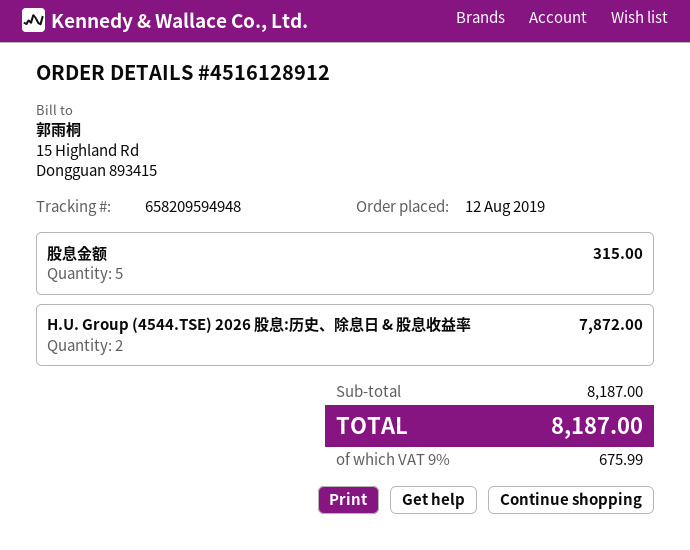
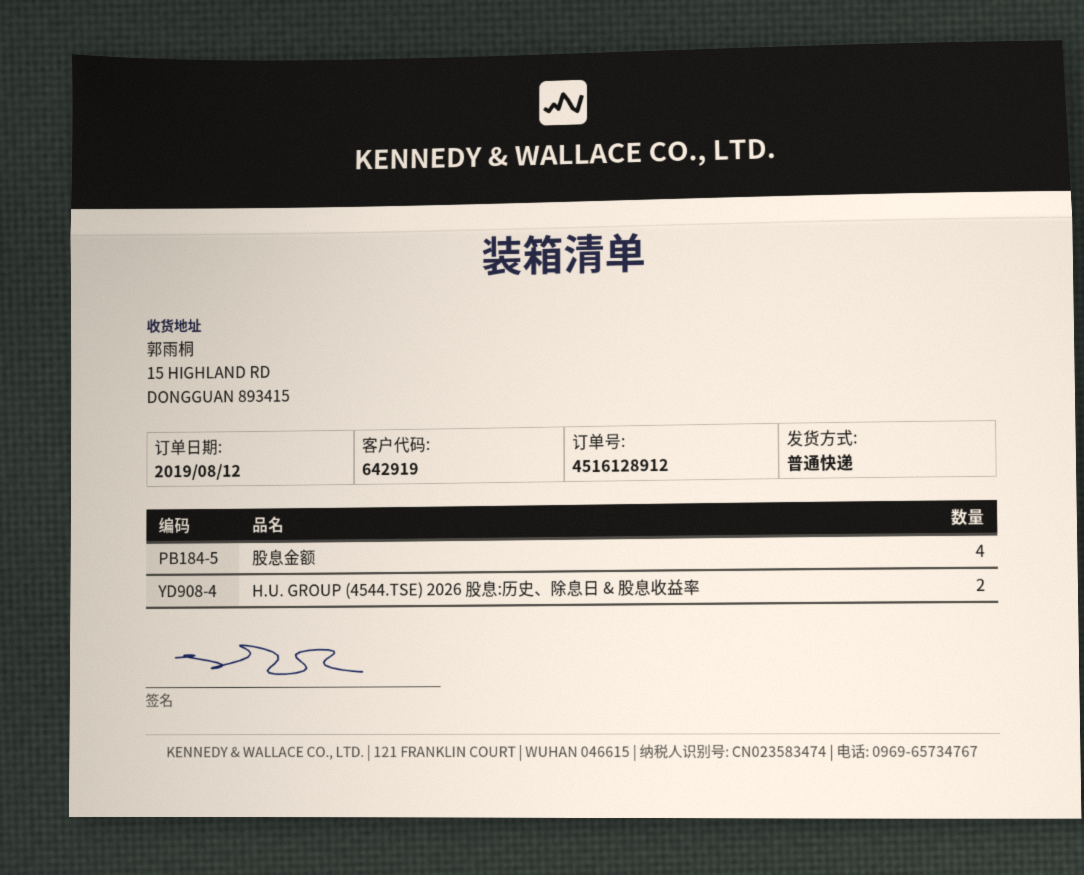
股息金额: 5 -> 4

